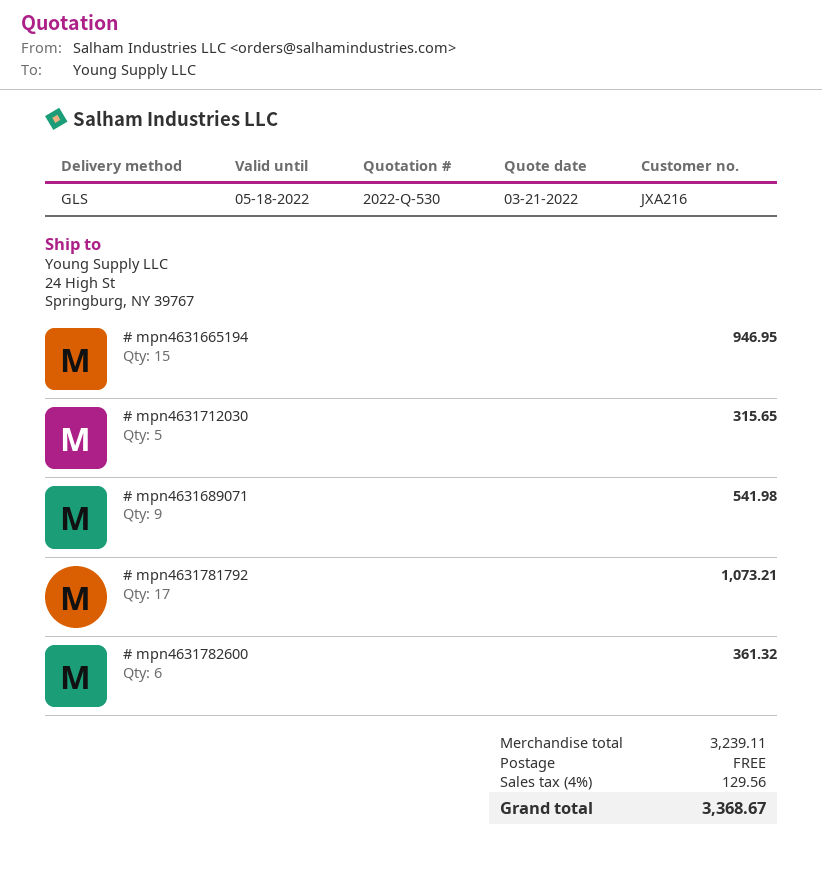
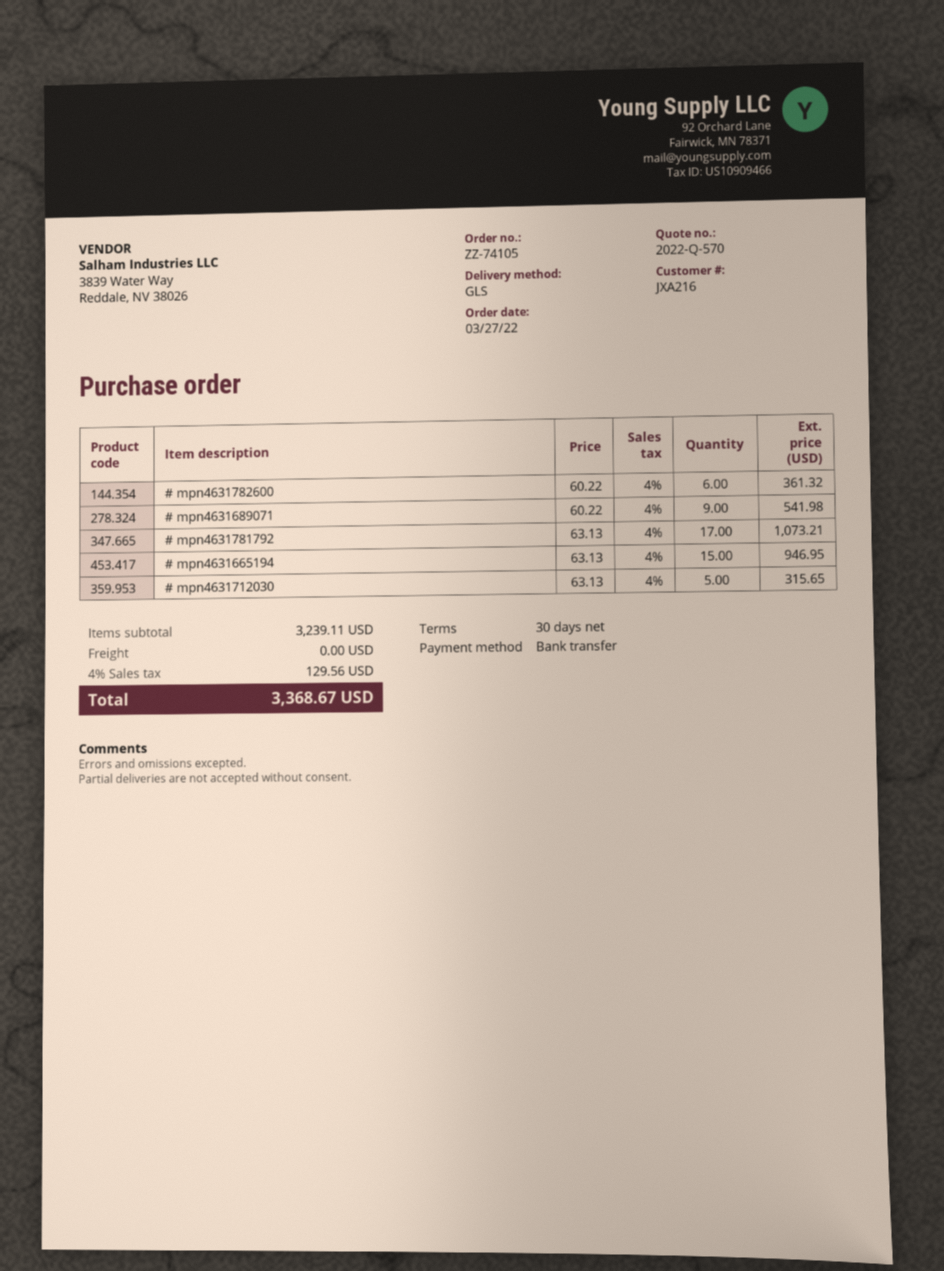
quote number: 2022-Q-530 -> 2022-Q-570

